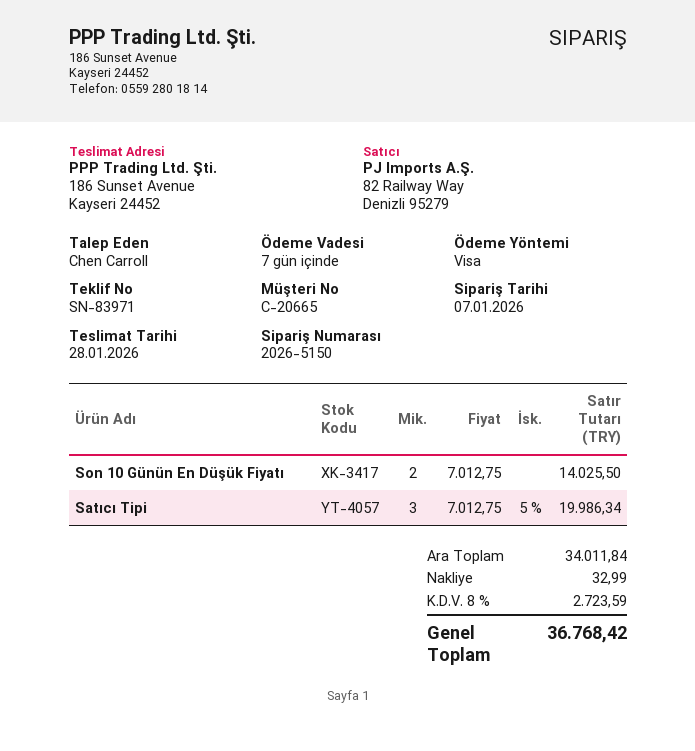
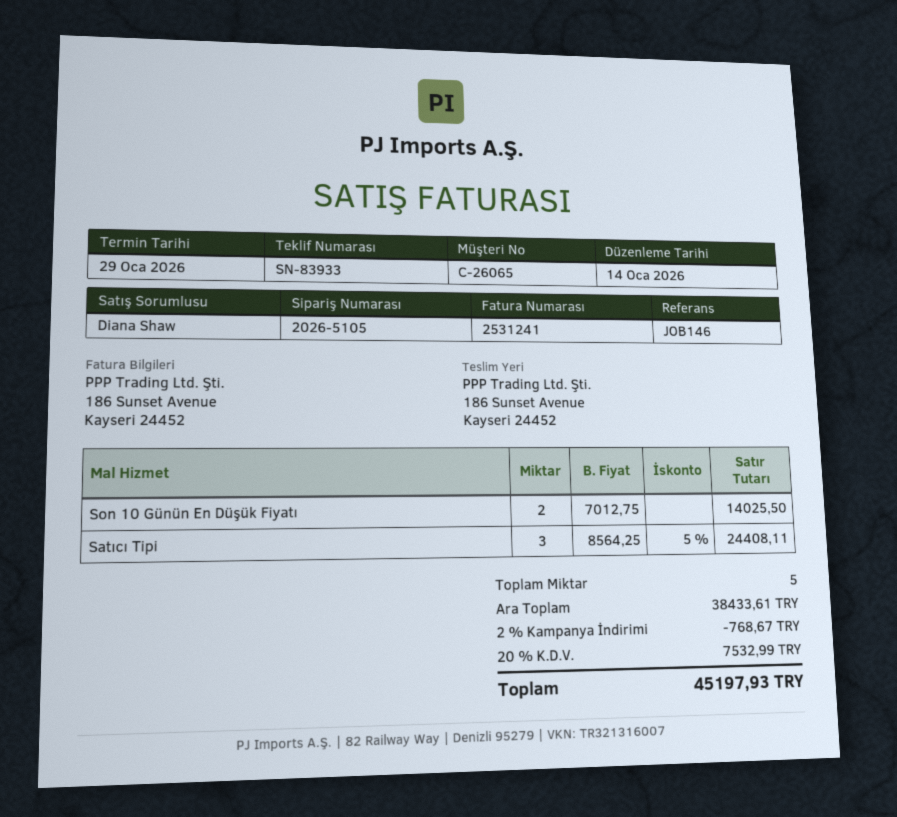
quote number: SN-83971 -> SN-83933
order number: 2026-5150 -> 2026-5105
delivery date: 2026-01-28 -> 2026-01-29
customer number: C-20665 -> C-26065
Satıcı Tipi: 3 x 7012.75 - 5% = 19986.34 -> 3 x 8564.25 - 5% = 24408.11
subtotal: 34011.84 -> 38433.61
discount: none -> 2% = 768.67
shipping: 32.99 -> none
tax: 8% = 2723.59 -> 20% = 7532.99
total: 36768.42 -> 45197.93

